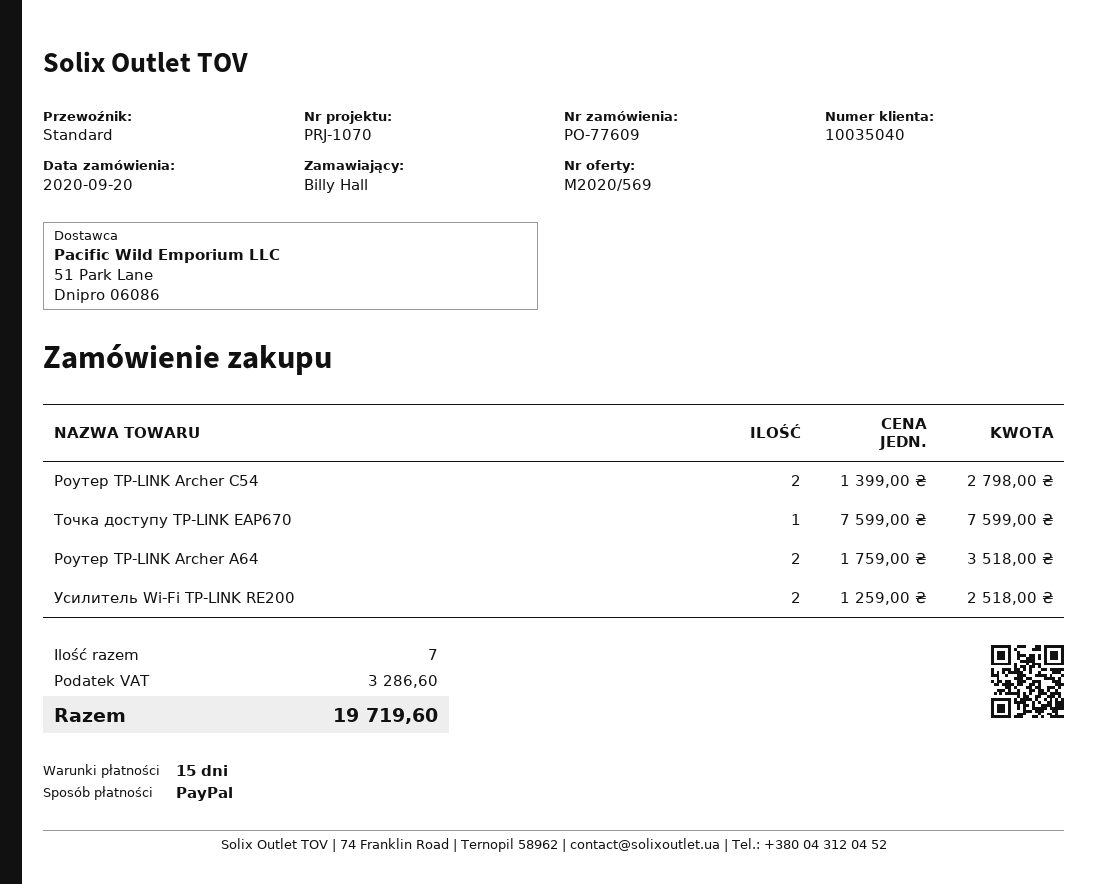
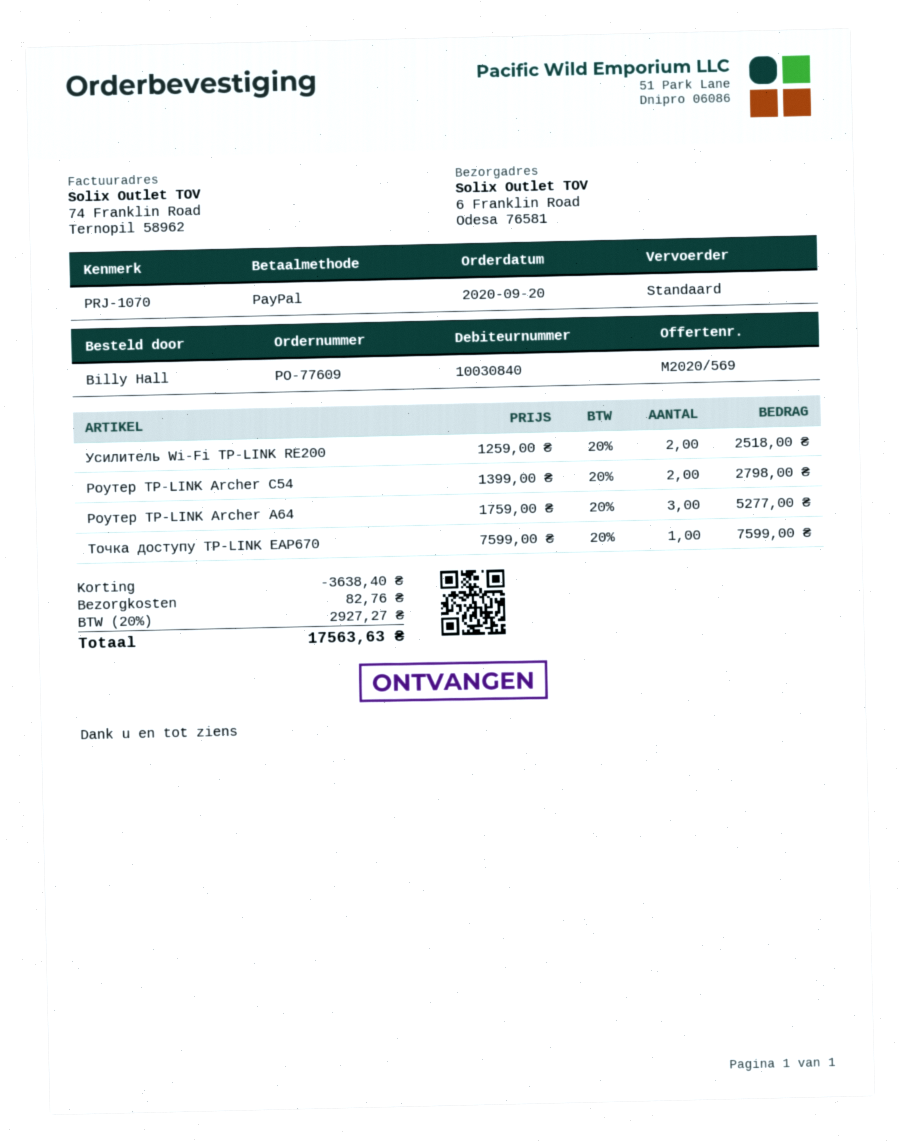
customer number: 10035040 -> 10030840
Роутер TP-LINK Archer A64: 2 x 1759.00 = 3518.00 -> 3 x 1759.00 = 5277.00
discount: none -> 3638.40
shipping: none -> 82.76
tax: 3286.60 -> 2927.27
total: 19719.60 -> 17563.63

